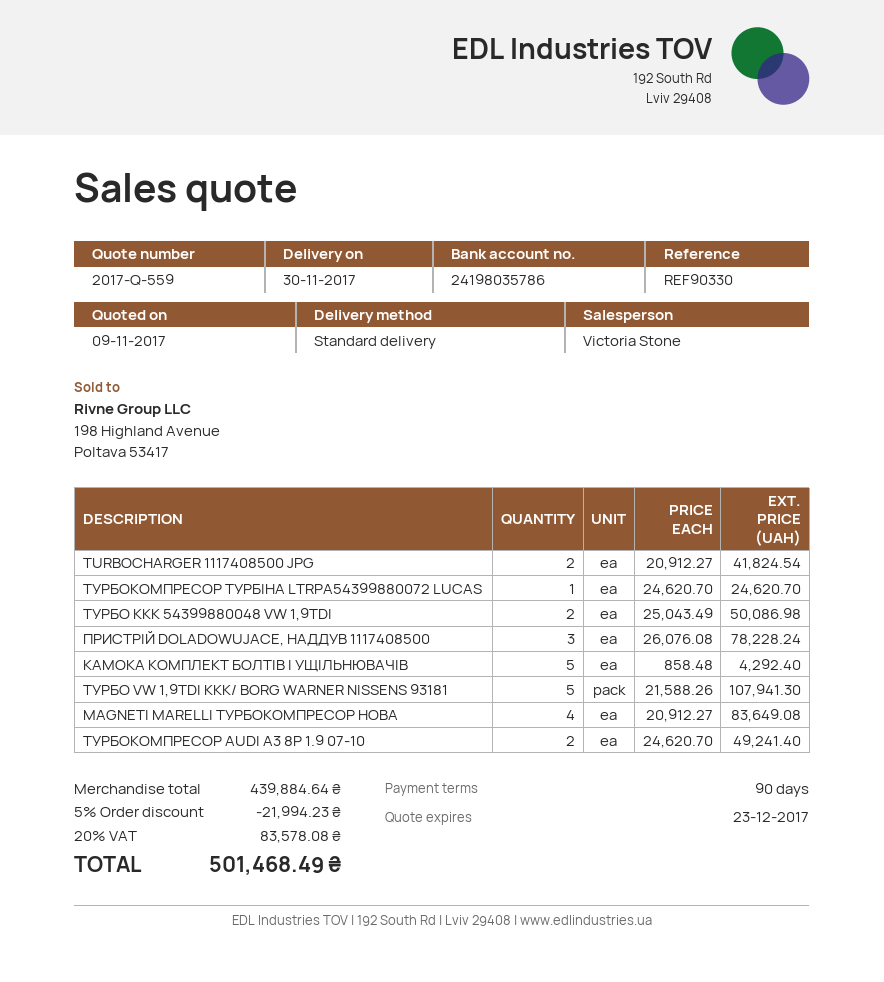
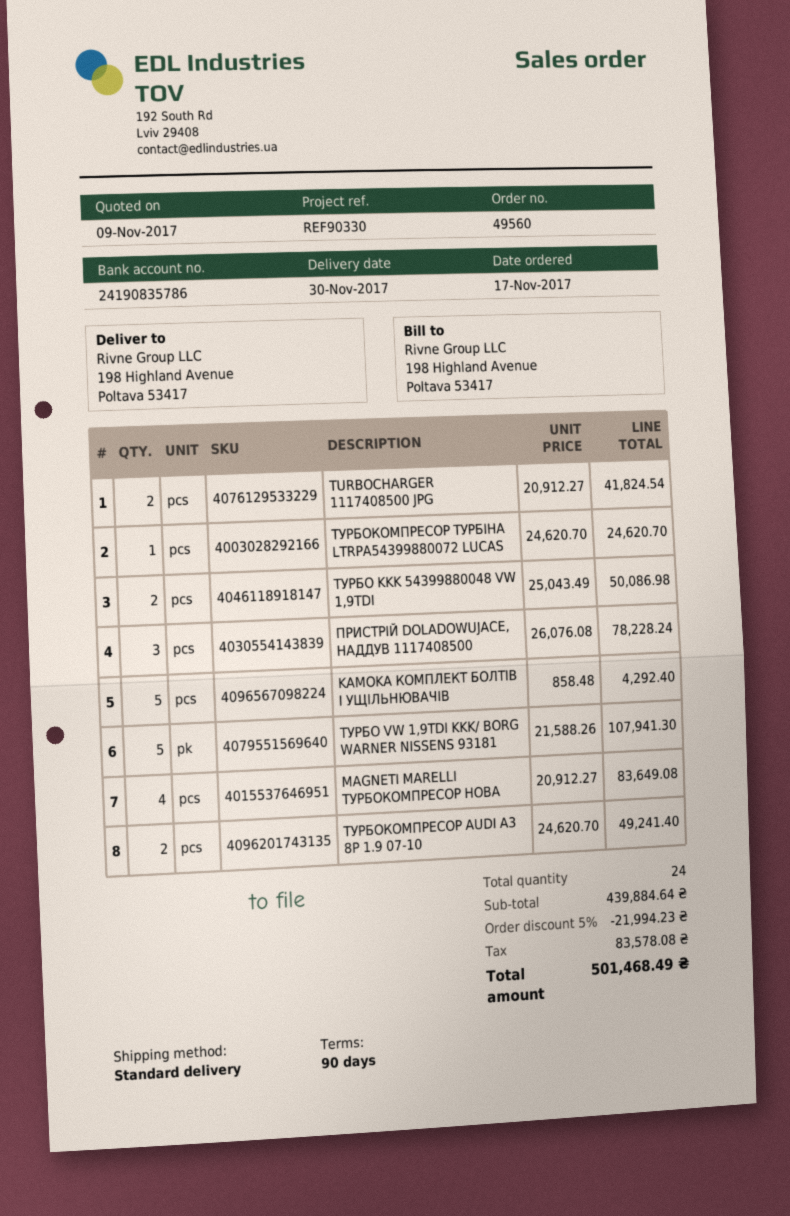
bank account: 24198035786 -> 24190835786

